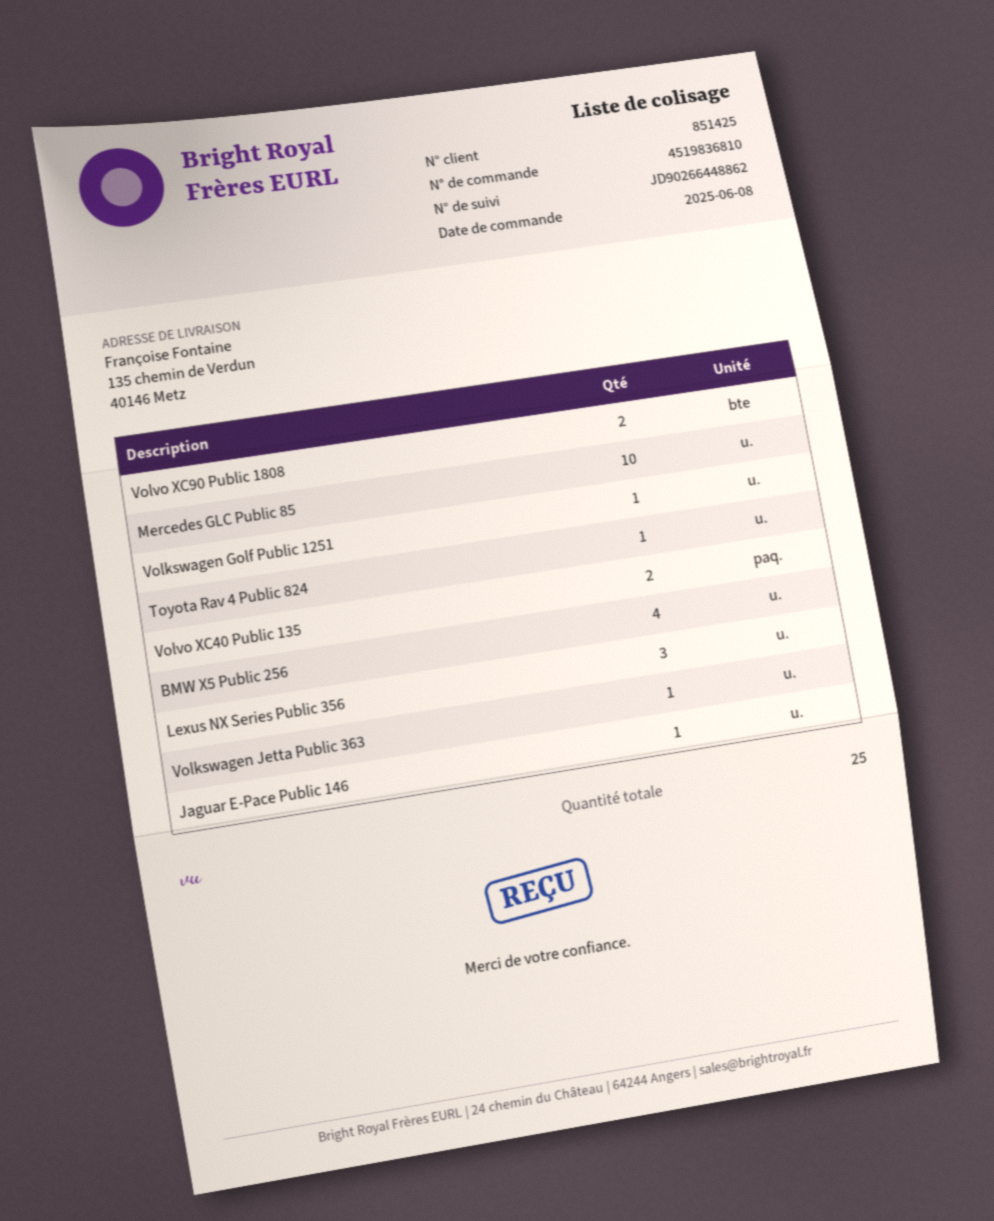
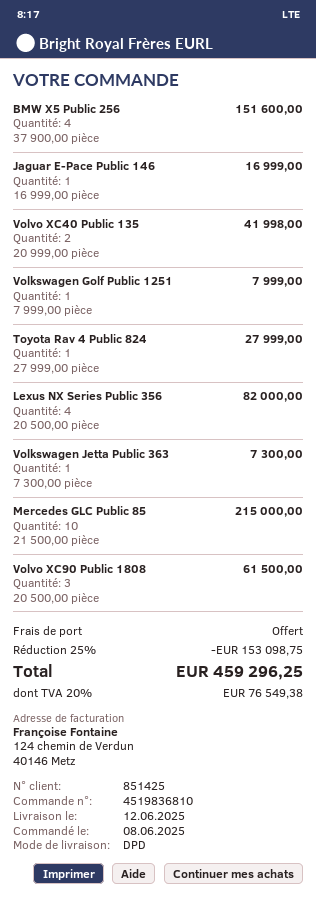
Volvo XC90 Public 1808: 2 -> 3
Lexus NX Series Public 356: 3 -> 4

